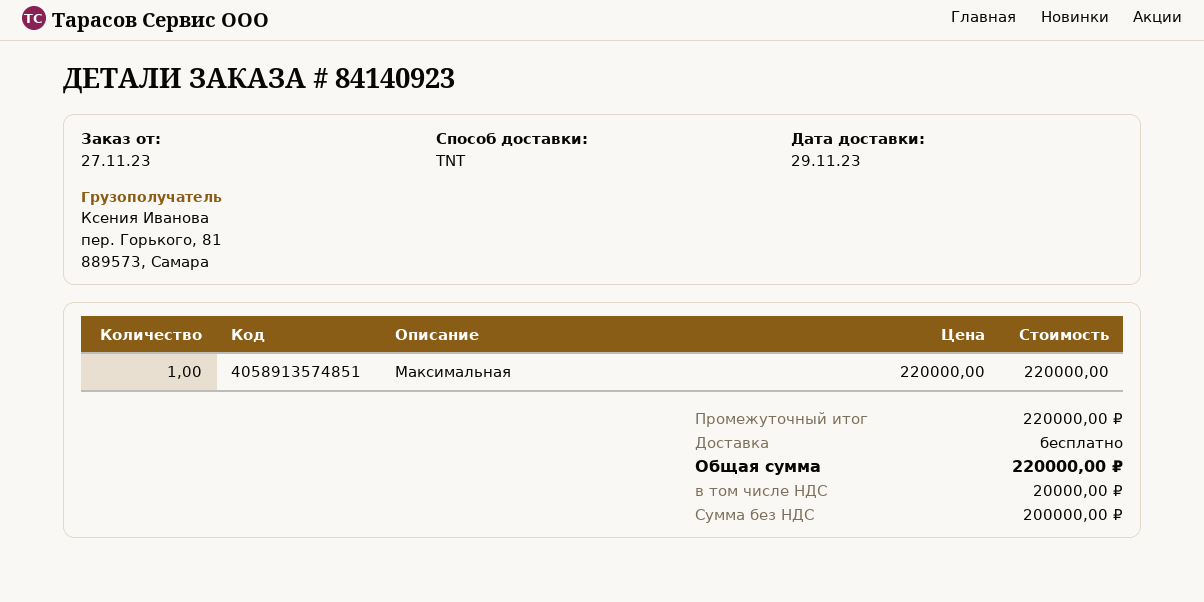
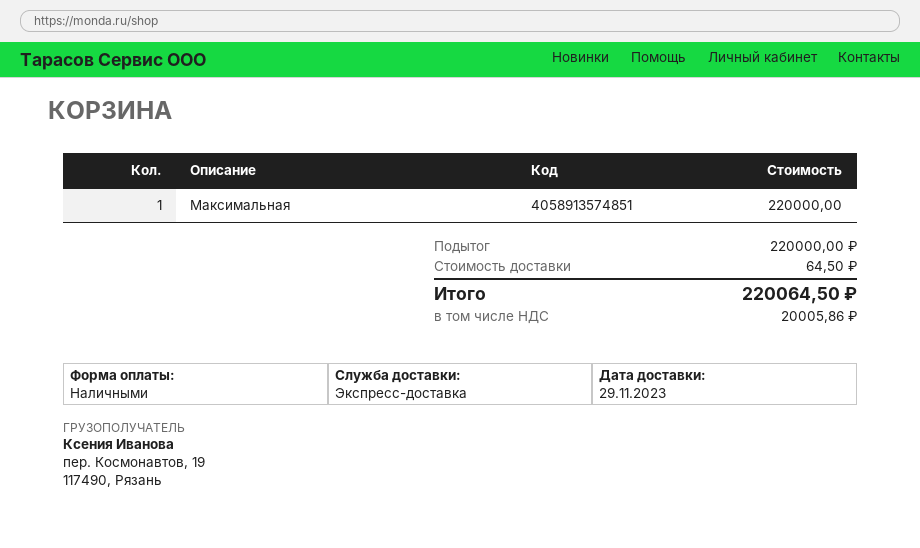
shipping method: TNT -> express
ship to: пер. Горького, 81, 889573, Самара -> пер. Космонавтов, 19, 117490, Рязань
shipping: 0.00 -> 64.50
tax: 20000.00 -> 20005.86
total: 220000.00 -> 220064.50

